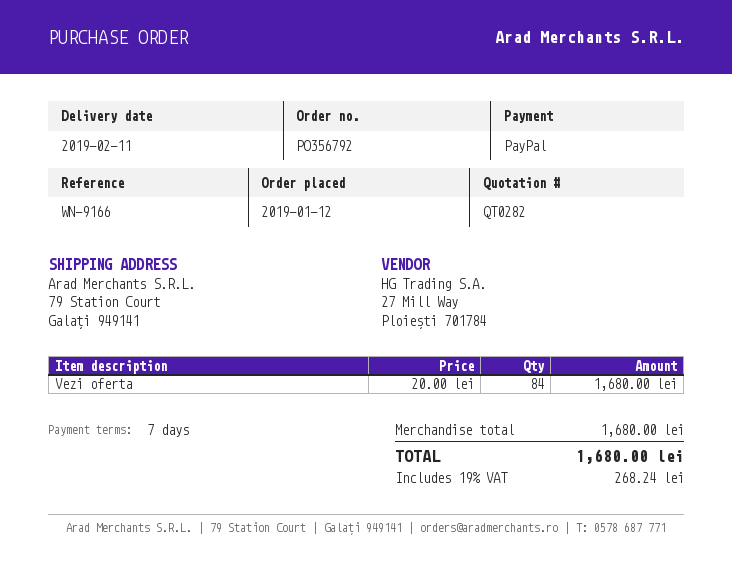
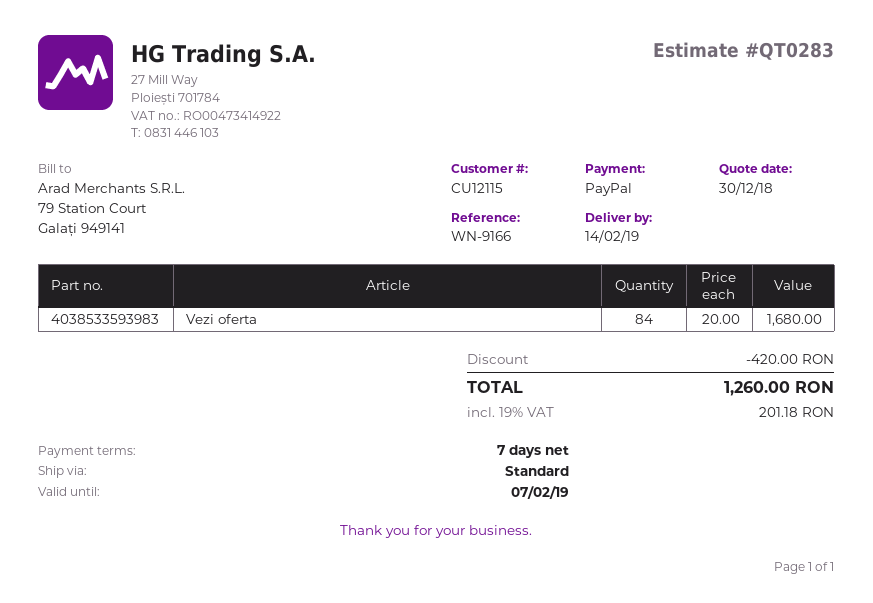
quote number: QT0282 -> QT0283
delivery date: 2019-02-11 -> 2019-02-14
discount: none -> 420.00
tax: 19% = 268.24 -> 19% = 201.18
total: 1680.00 -> 1260.00

